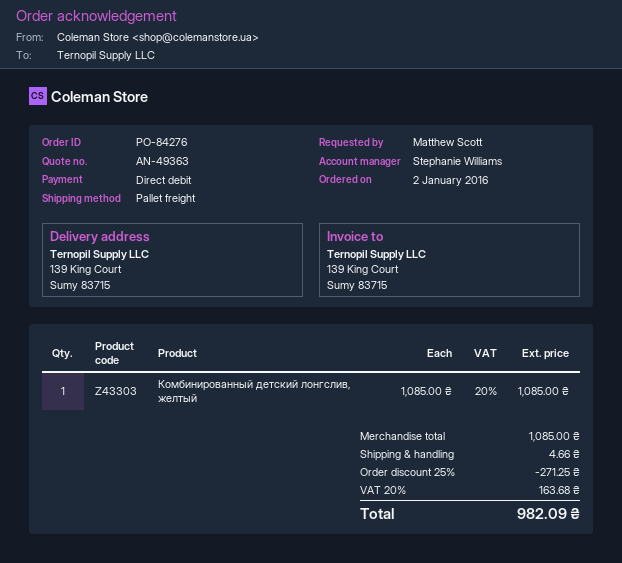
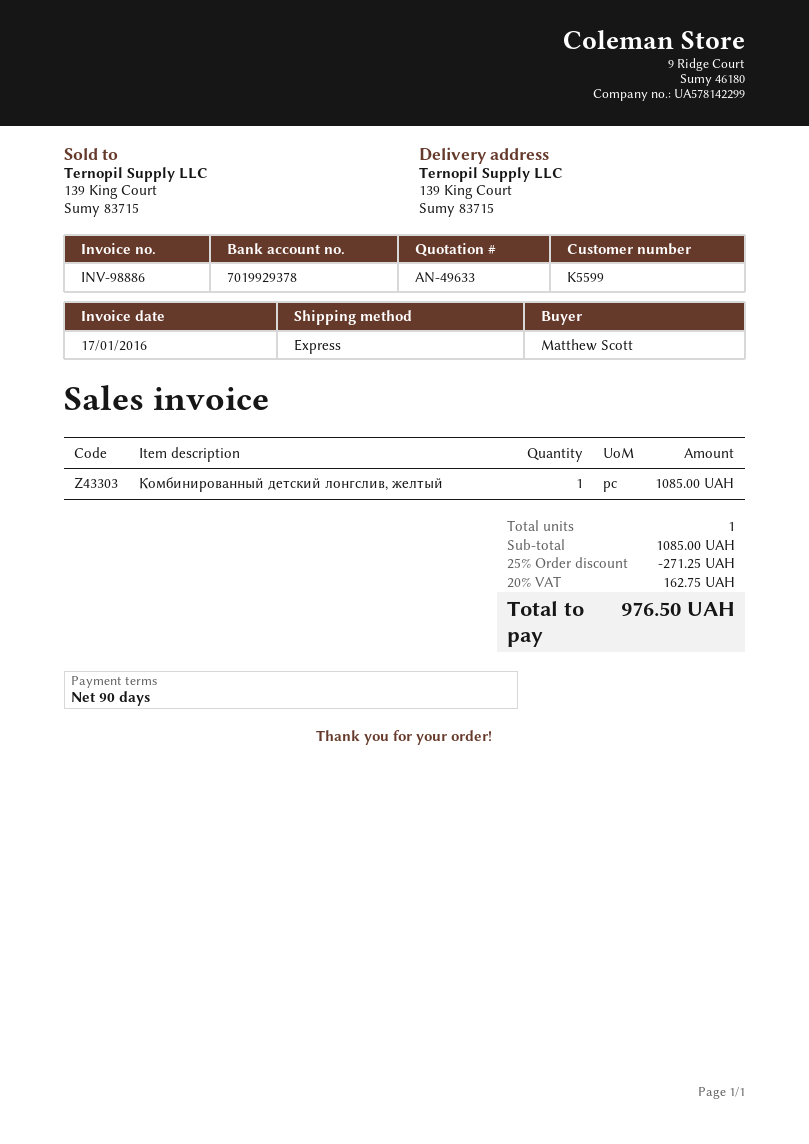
quote number: AN-49363 -> AN-49633
shipping method: pallet freight -> express
shipping: 4.66 -> none
tax: 20% = 163.68 -> 20% = 162.75
total: 982.09 -> 976.50

